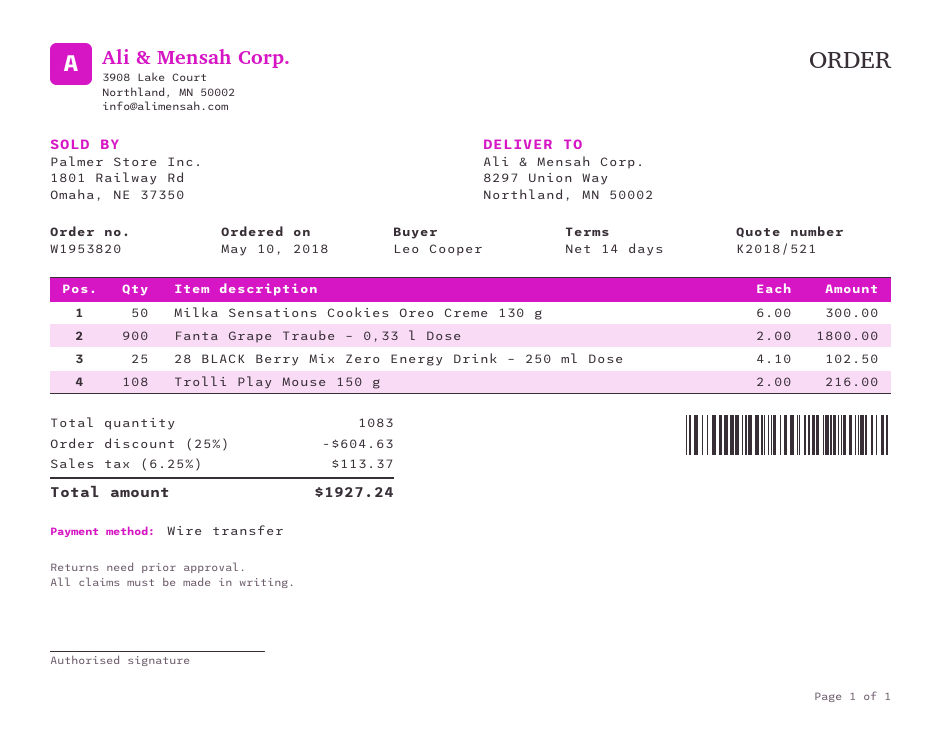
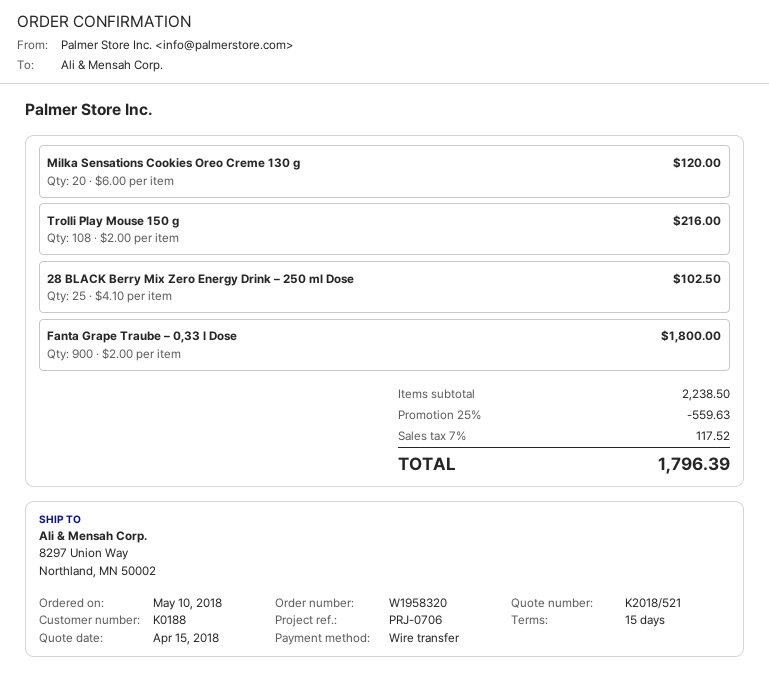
order number: W1953820 -> W1958320
payment terms: 14 days -> 15 days
Milka Sensations Cookies Oreo Creme 130 g: 50 x 6.00 = 300.00 -> 20 x 6.00 = 120.00
discount: 25% = 604.63 -> 25% = 559.63
tax: 6.25% = 113.37 -> 7% = 117.52
total: 1927.24 -> 1796.39

